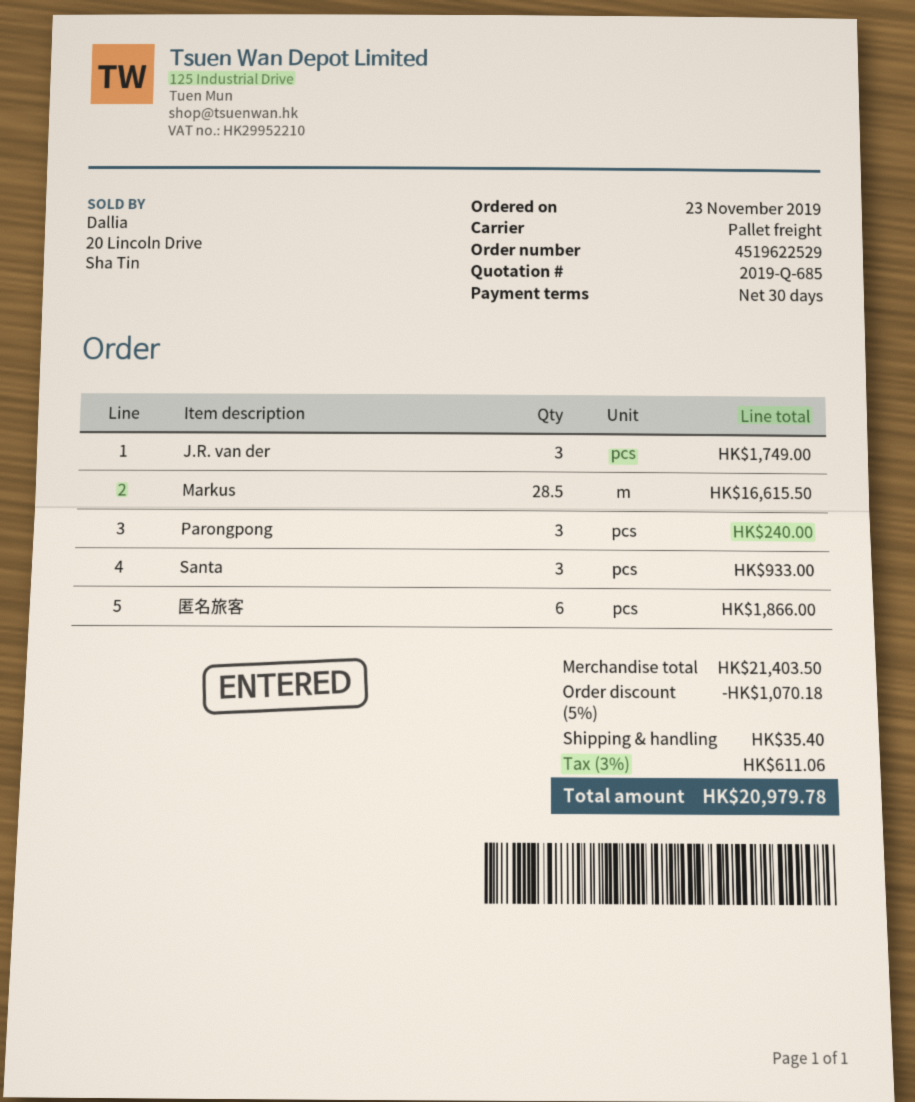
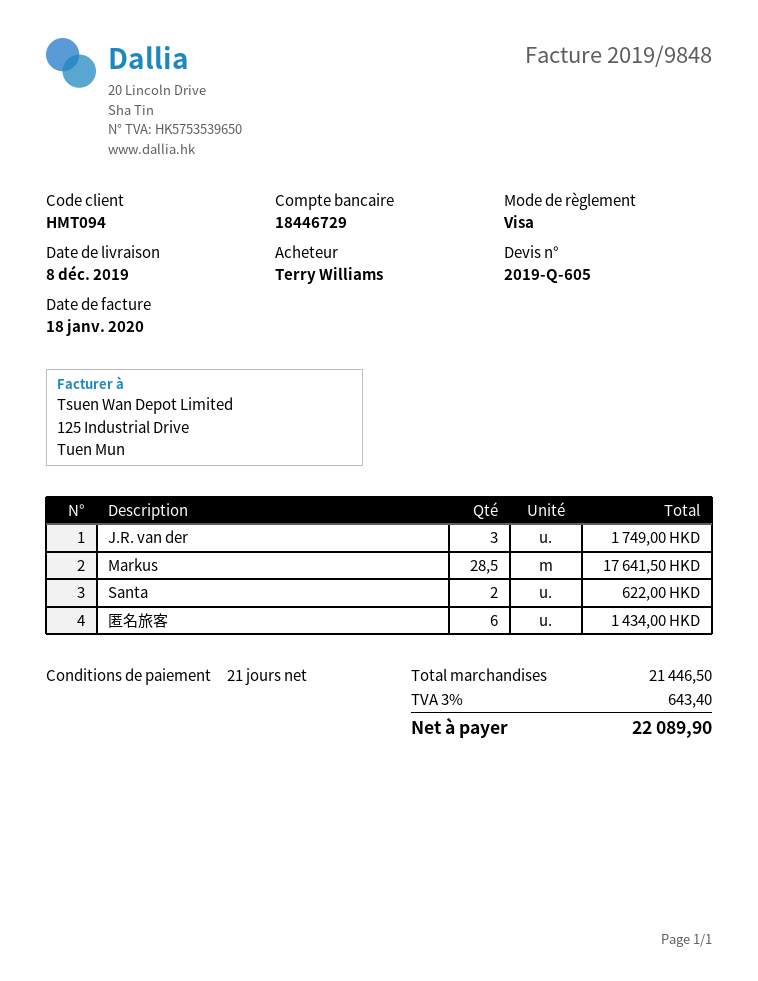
quote number: 2019-Q-685 -> 2019-Q-605
payment terms: 30 days -> 21 days
Markus: 28.5 for 16615.50 -> 28.5 for 17641.50
Parongpong: 3 for 240.00 -> none
Santa: 3 for 933.00 -> 2 for 622.00
匿名旅客: 6 for 1866.00 -> 6 for 1434.00
subtotal: 21403.50 -> 21446.50
discount: 5% = 1070.18 -> none
shipping: 35.40 -> none
tax: 3% = 611.06 -> 3% = 643.40
total: 20979.78 -> 22089.90

